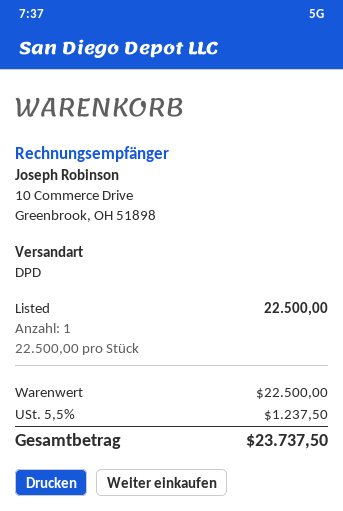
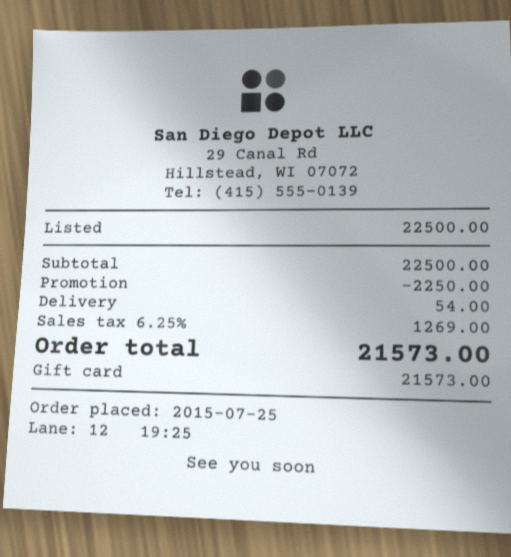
discount: none -> 2250.00
shipping: none -> 54.00
tax: 5.5% = 1237.50 -> 6.25% = 1269.00
total: 23737.50 -> 21573.00

